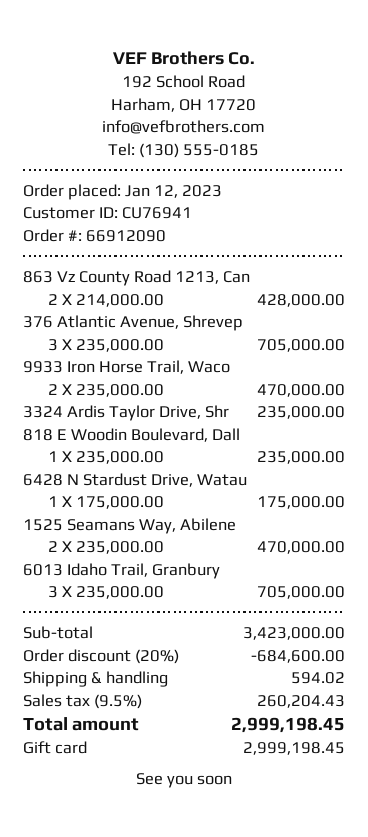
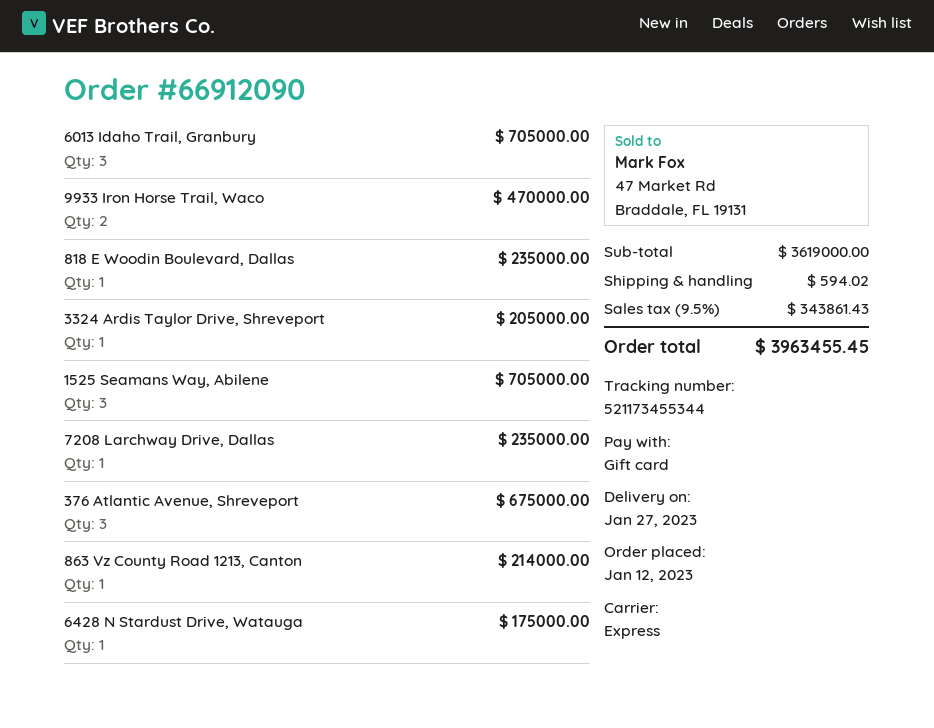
863 Vz County Road 1213, Can: 2 for 428000.00 -> 1 for 214000.00
376 Atlantic Avenue, Shrevep: 3 for 705000.00 -> 3 for 675000.00
3324 Ardis Taylor Drive, Shr: 1 for 235000.00 -> 1 for 205000.00
1525 Seamans Way, Abilene: 2 for 470000.00 -> 3 for 705000.00
7208 Larchway Drive, Dallas: none -> 1 for 235000.00
subtotal: 3423000.00 -> 3619000.00
discount: 20% = 684600.00 -> none
tax: 9.5% = 260204.43 -> 9.5% = 343861.43
total: 2999198.45 -> 3963455.45

